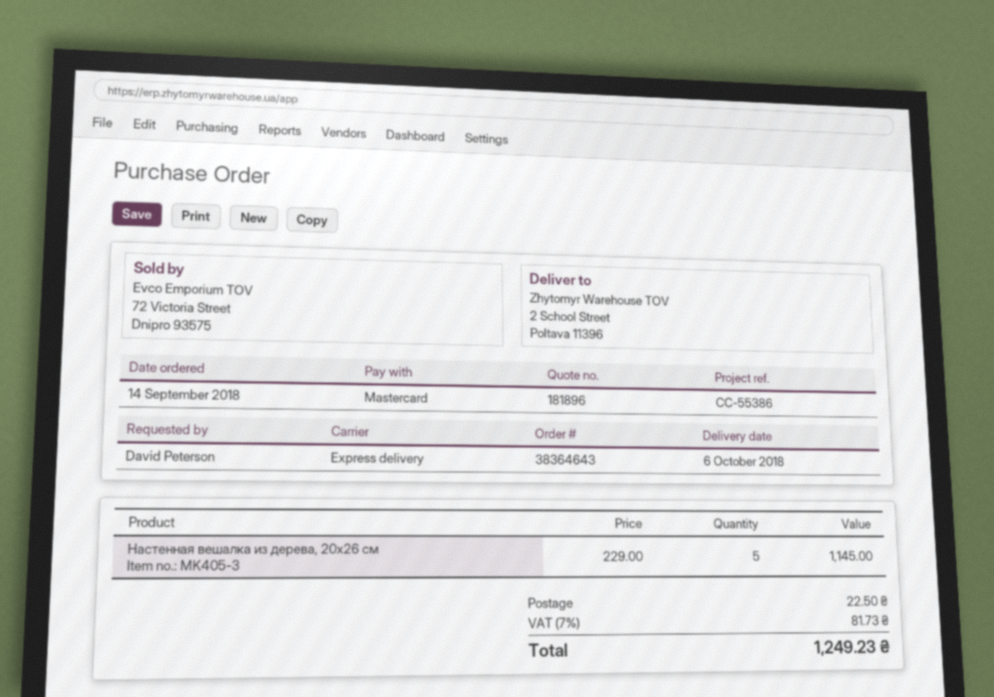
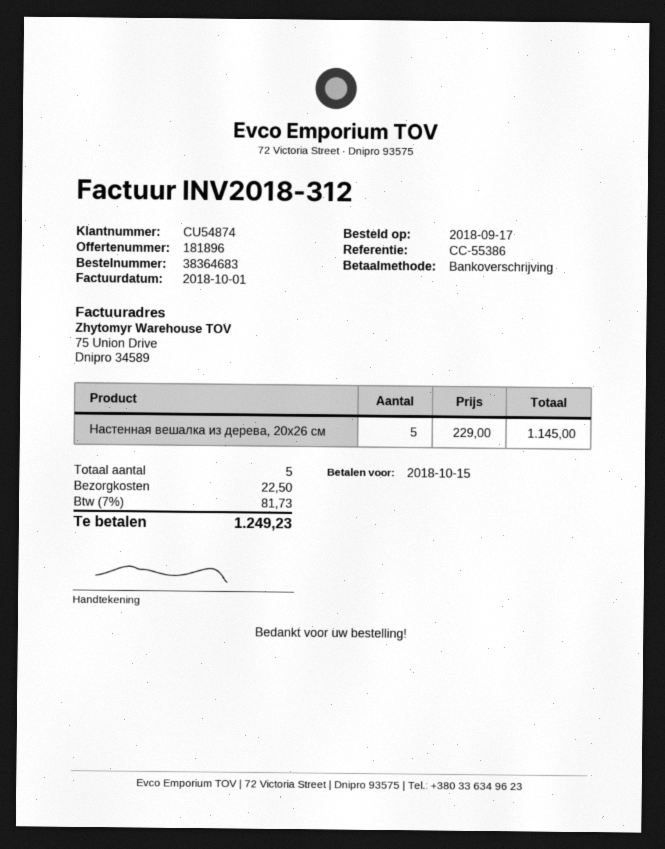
order number: 38364643 -> 38364683
order date: 2018-09-14 -> 2018-09-17
payment method: Mastercard -> bank transfer

